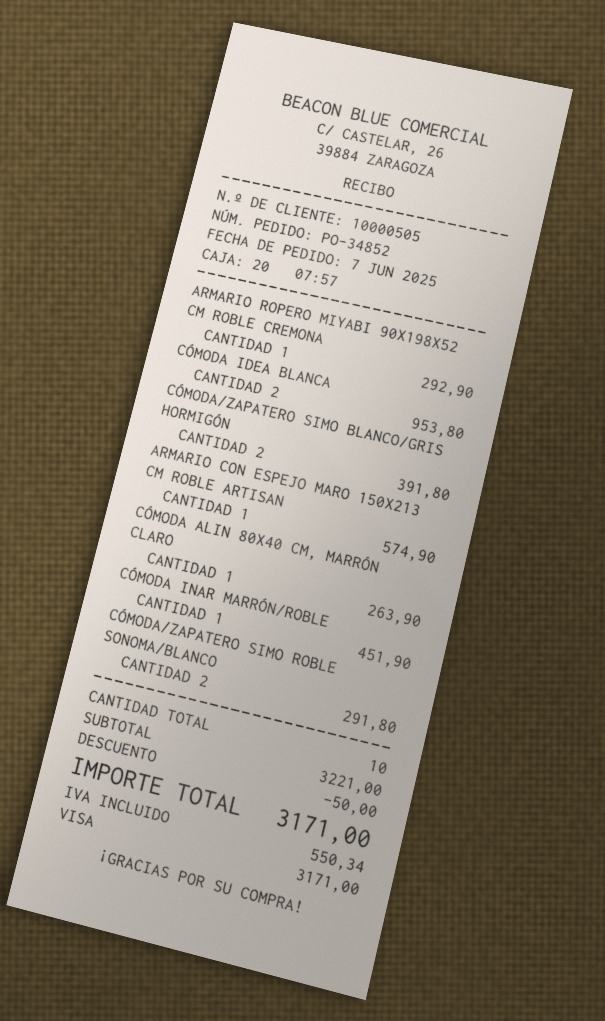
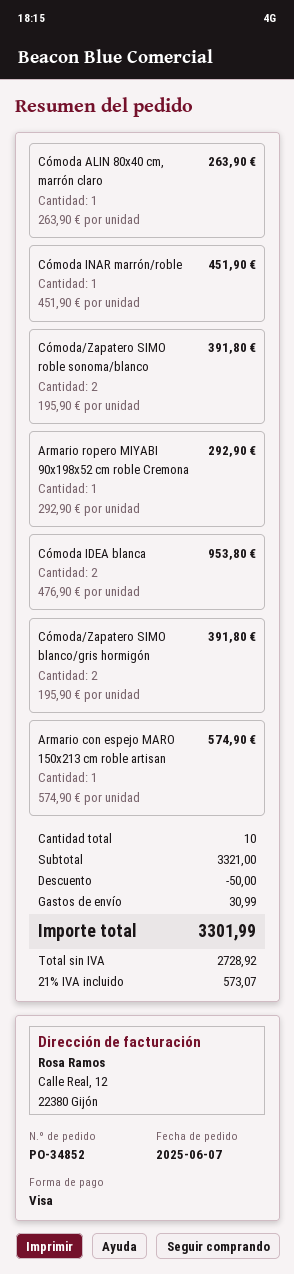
CÓMODA/ZAPATERO SIMO ROBLE SONOMA/BLANCO: 2 for 291.80 -> 2 for 391.80
subtotal: 3221.00 -> 3321.00
shipping: none -> 30.99
tax: 550.34 -> 573.07
total: 3171.00 -> 3301.99

